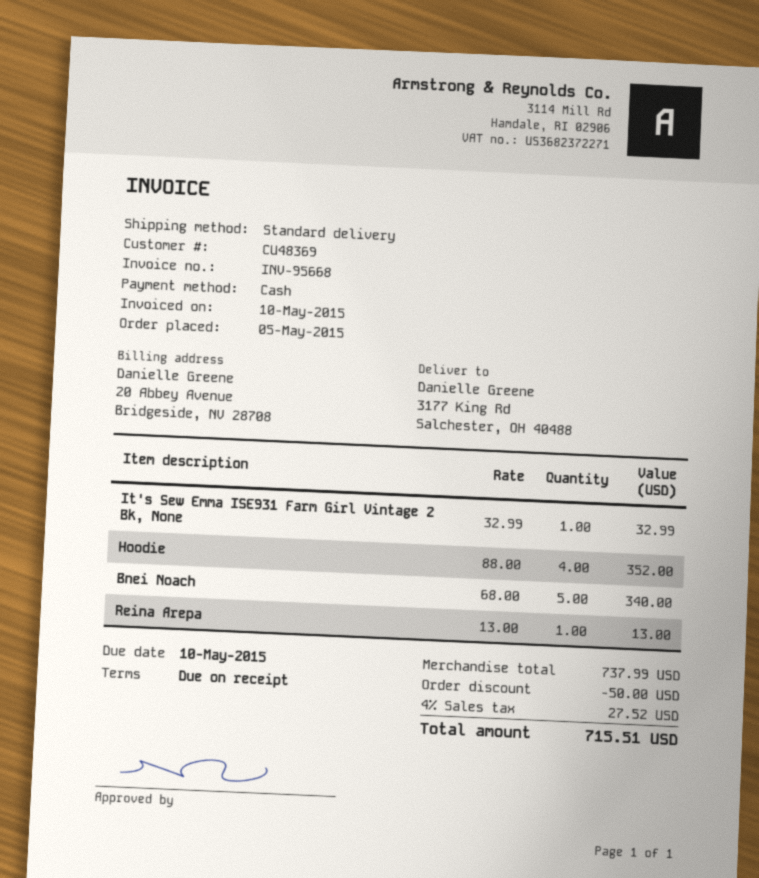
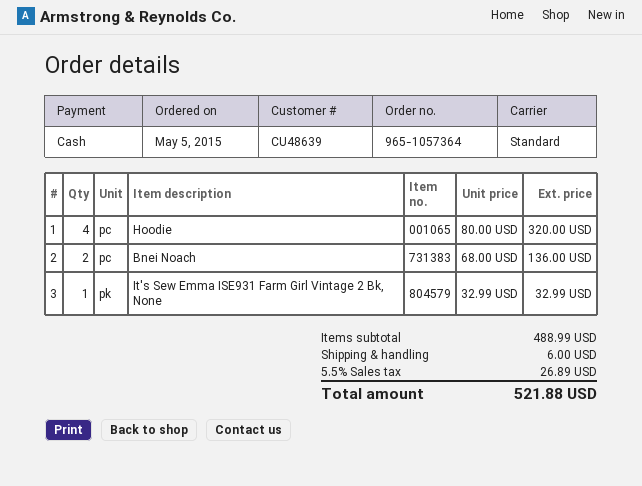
customer number: CU48369 -> CU48639
Hoodie: 4 x 88.00 = 352.00 -> 4 x 80.00 = 320.00
Bnei Noach: 5 x 68.00 = 340.00 -> 2 x 68.00 = 136.00
Reina Arepa: 1 x 13.00 = 13.00 -> none
subtotal: 737.99 -> 488.99
discount: 50.00 -> none
shipping: none -> 6.00
tax: 4% = 27.52 -> 5.5% = 26.89
total: 715.51 -> 521.88

